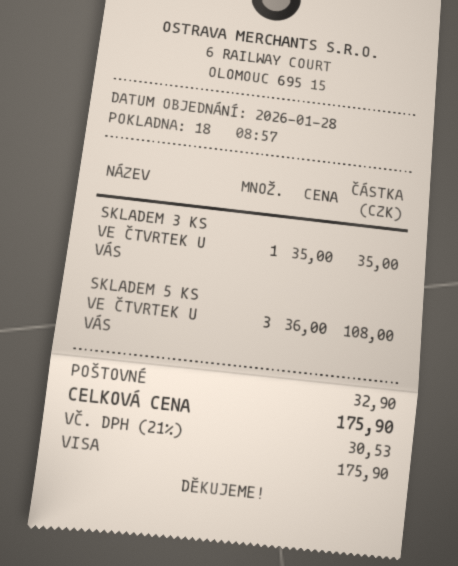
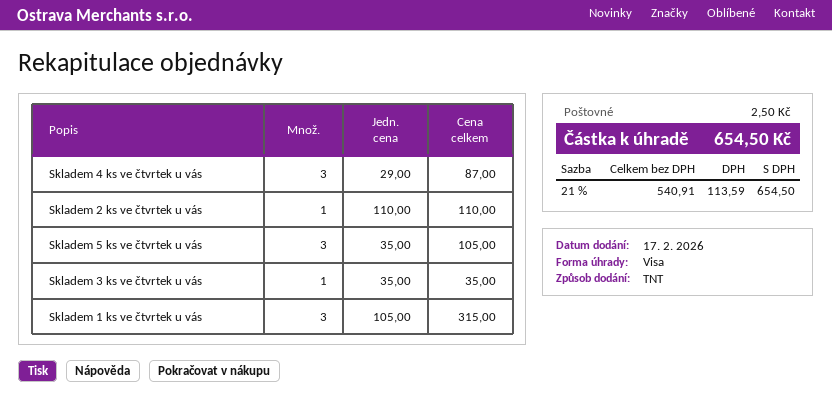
SKLADEM 5 KS VE ČTVRTEK U VÁS: 3 x 36.00 = 108.00 -> 3 x 35.00 = 105.00
Skladem 4 ks ve čtvrtek u vás: none -> 3 x 29.00 = 87.00
Skladem 2 ks ve čtvrtek u vás: none -> 1 x 110.00 = 110.00
Skladem 1 ks ve čtvrtek u vás: none -> 3 x 105.00 = 315.00
shipping: 32.90 -> 2.50
tax: 21% = 30.53 -> 21% = 113.59
total: 175.90 -> 654.50

